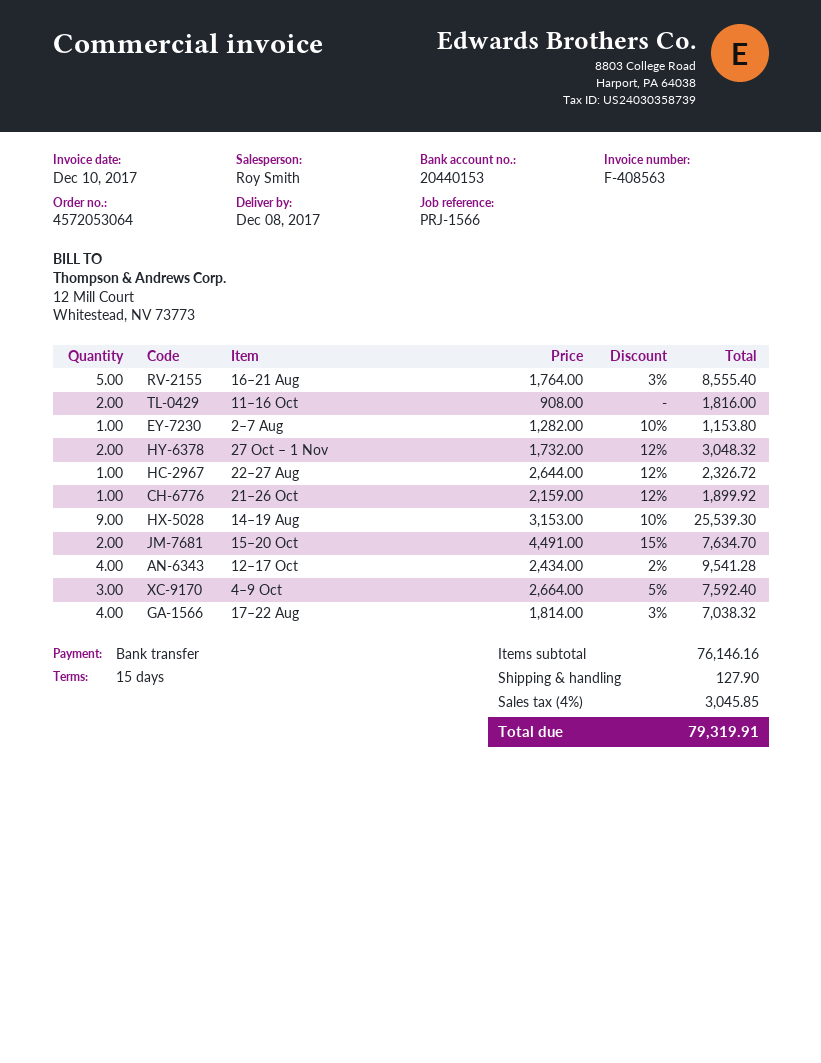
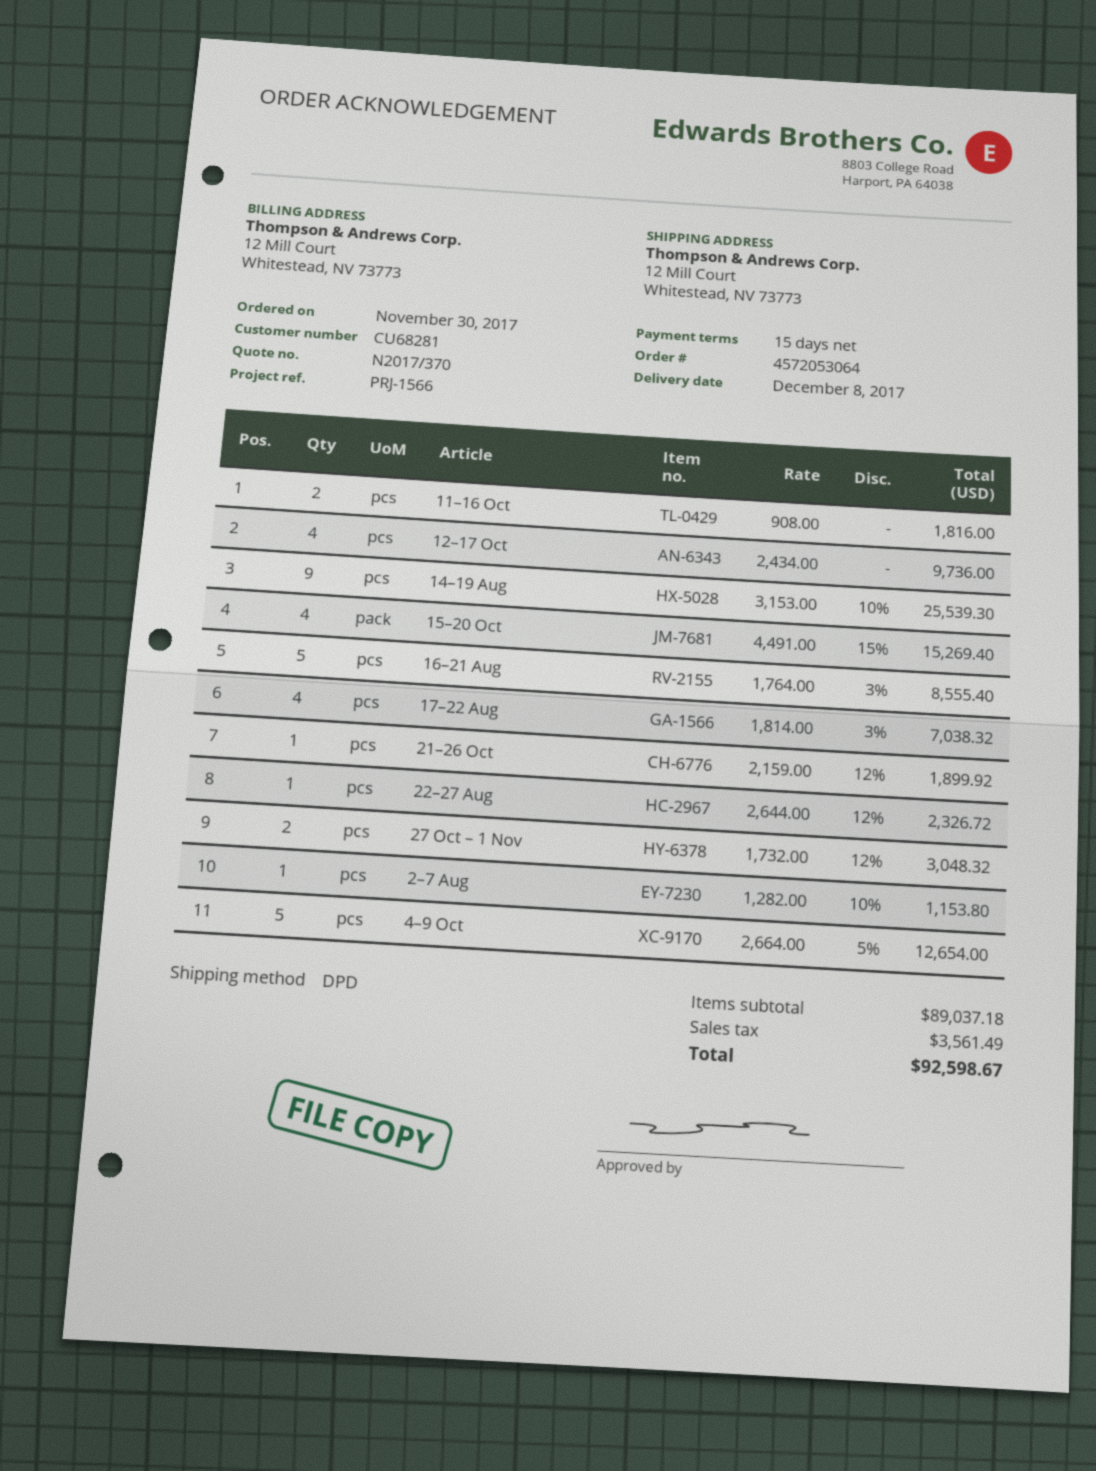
15–20 Oct: 2 x 4491.00 - 15% = 7634.70 -> 4 x 4491.00 - 15% = 15269.40
12–17 Oct: 4 x 2434.00 - 2% = 9541.28 -> 4 x 2434.00 = 9736.00
4–9 Oct: 3 x 2664.00 - 5% = 7592.40 -> 5 x 2664.00 - 5% = 12654.00
subtotal: 76146.16 -> 89037.18
shipping: 127.90 -> none
tax: 3045.85 -> 3561.49
total: 79319.91 -> 92598.67

